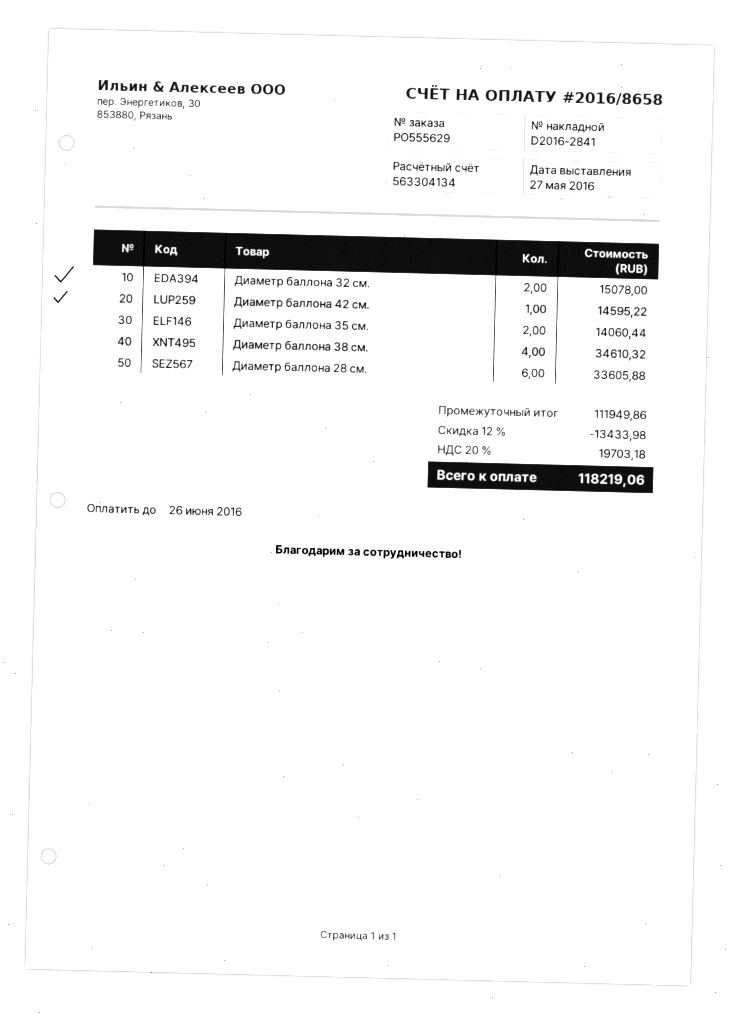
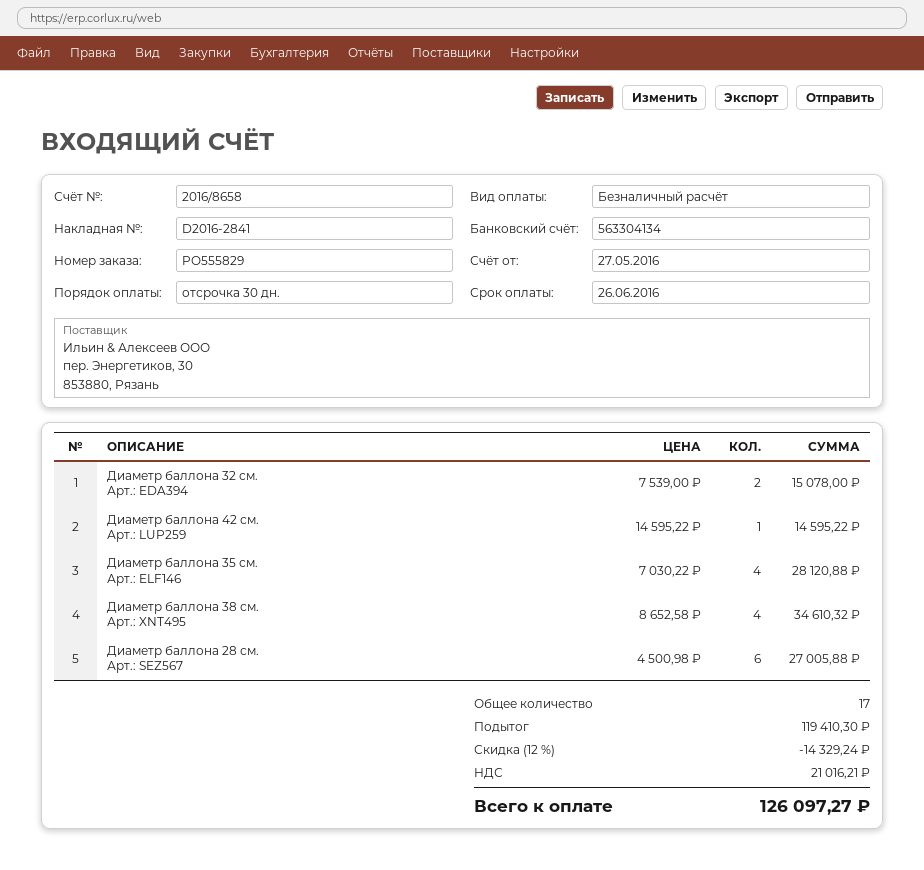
order number: PO555629 -> PO555829
Диаметр баллона 35 см.: 2 for 14060.44 -> 4 for 28120.88
Диаметр баллона 28 см.: 6 for 33605.88 -> 6 for 27005.88
subtotal: 111949.86 -> 119410.30
discount: 12% = 13433.98 -> 12% = 14329.24
tax: 19703.18 -> 21016.21
total: 118219.06 -> 126097.27

